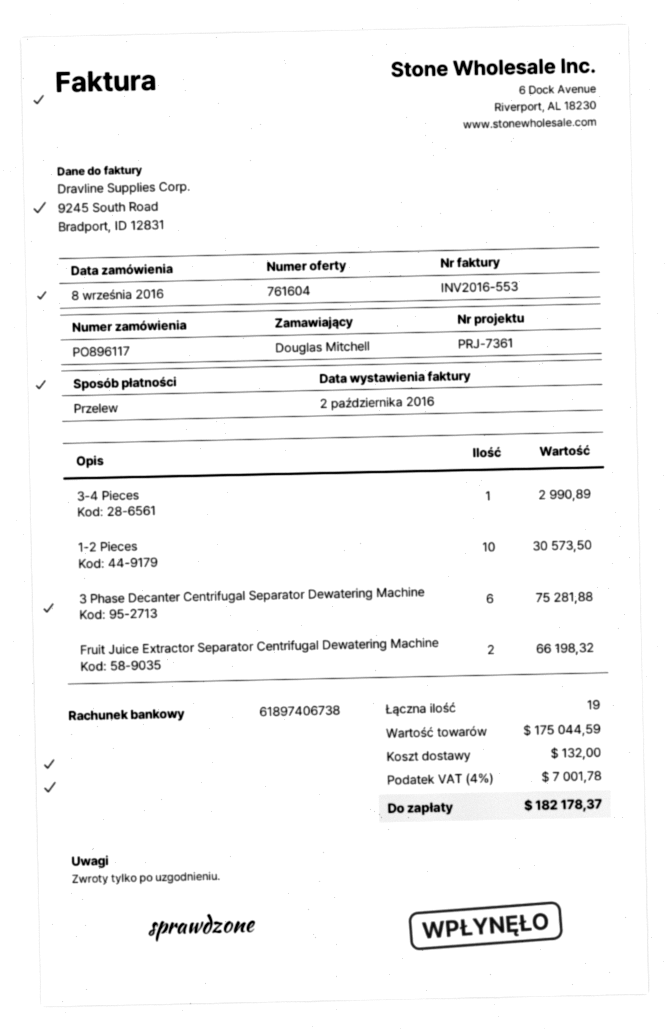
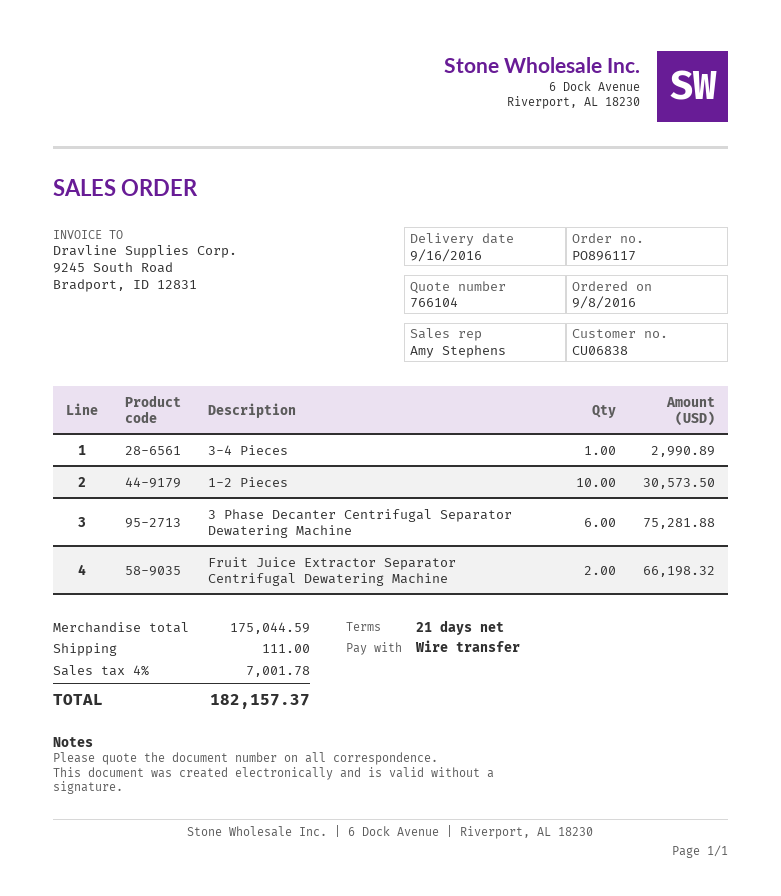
quote number: 761604 -> 766104
shipping: 132.00 -> 111.00
total: 182178.37 -> 182157.37

